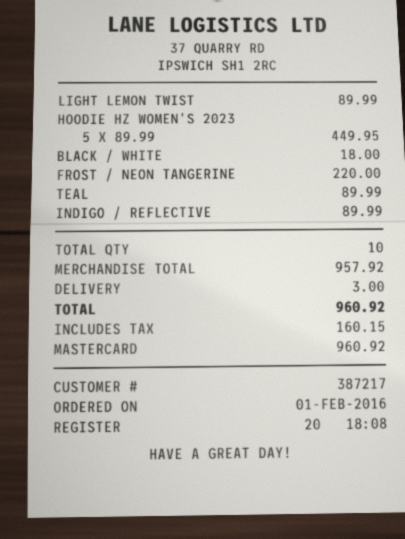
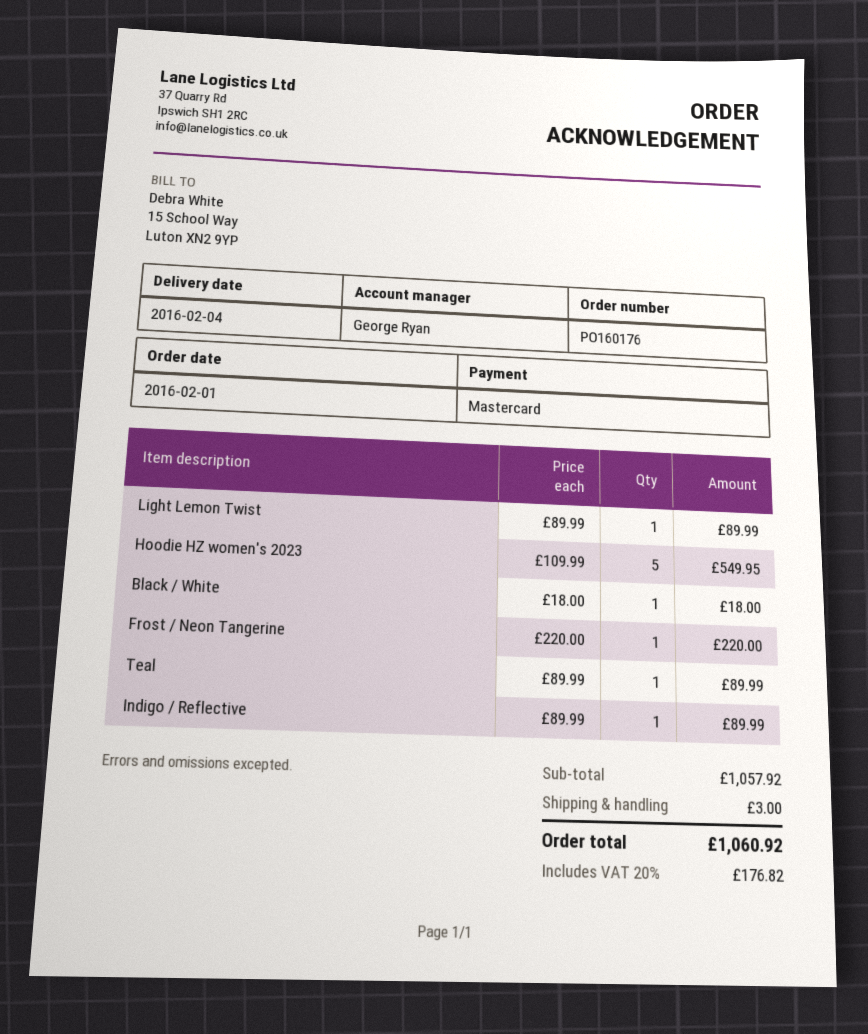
HOODIE HZ WOMEN'S 2023: 5 x 89.99 = 449.95 -> 5 x 109.99 = 549.95
subtotal: 957.92 -> 1057.92
tax: 160.15 -> 176.82
total: 960.92 -> 1060.92

